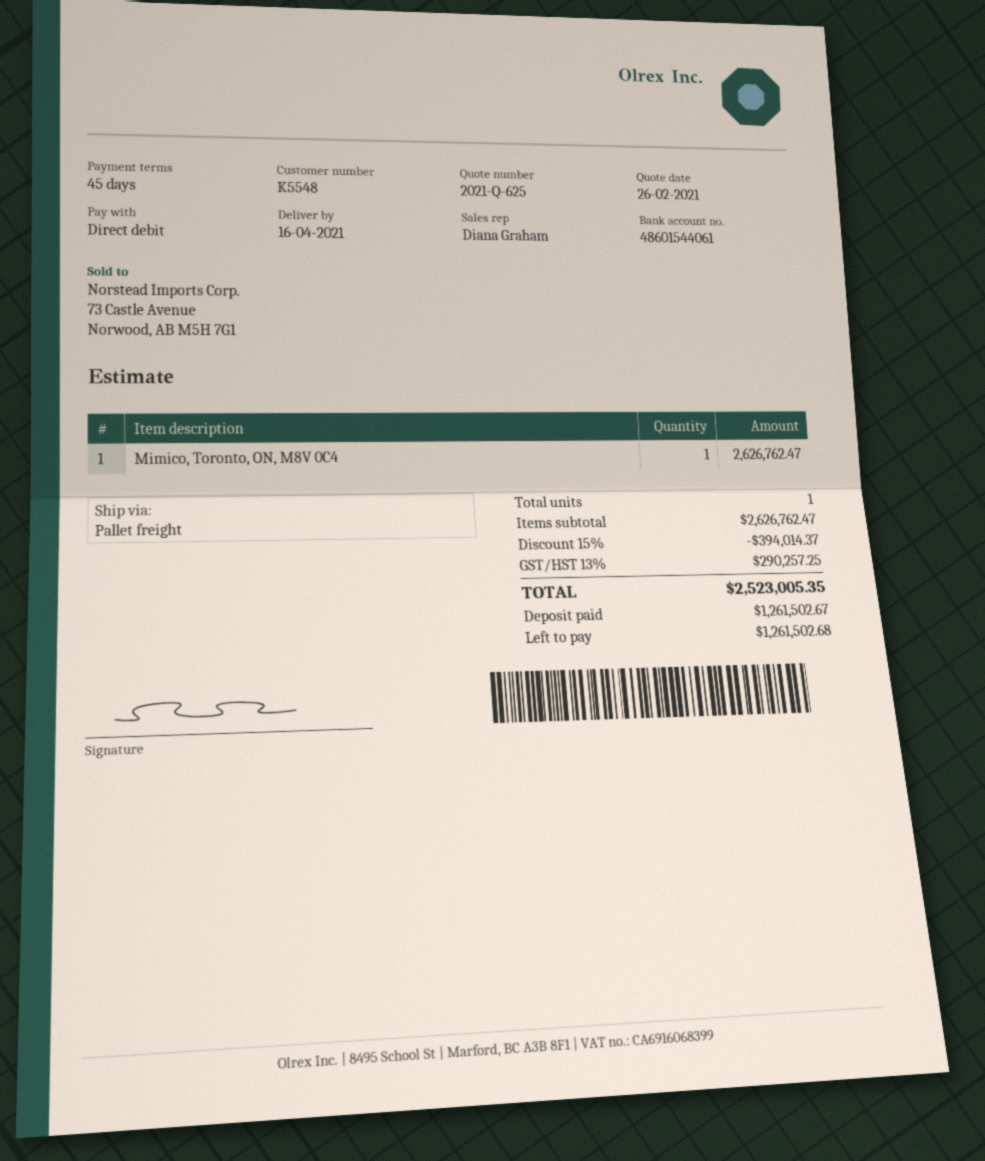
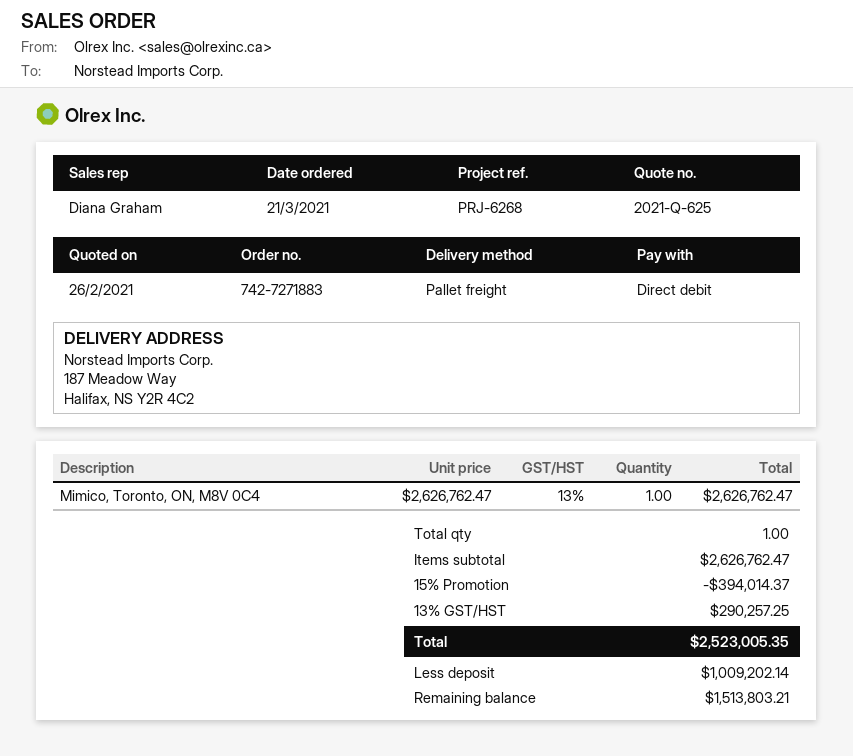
deposit: 1261502.67 -> 1009202.14
balance: 1261502.68 -> 1513803.21

